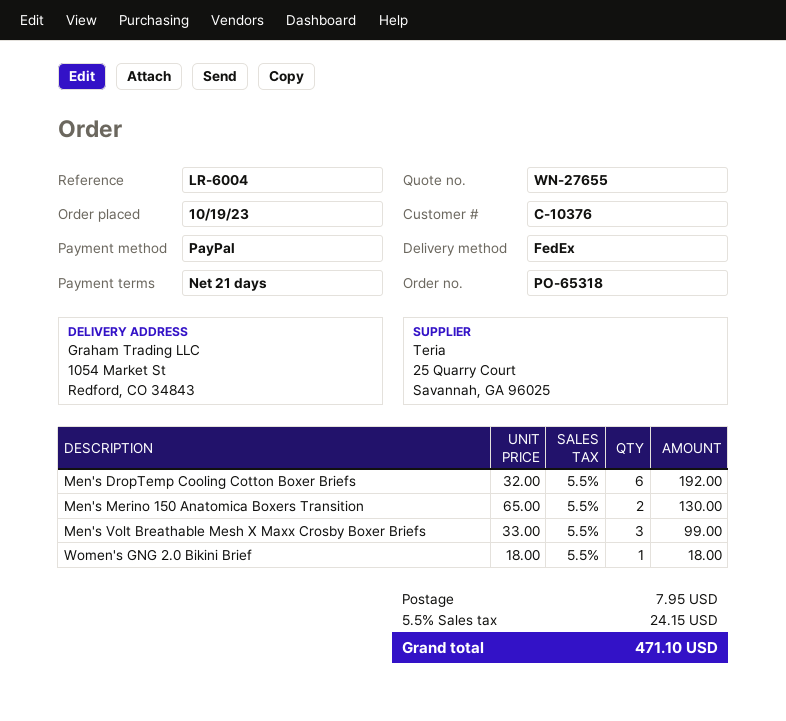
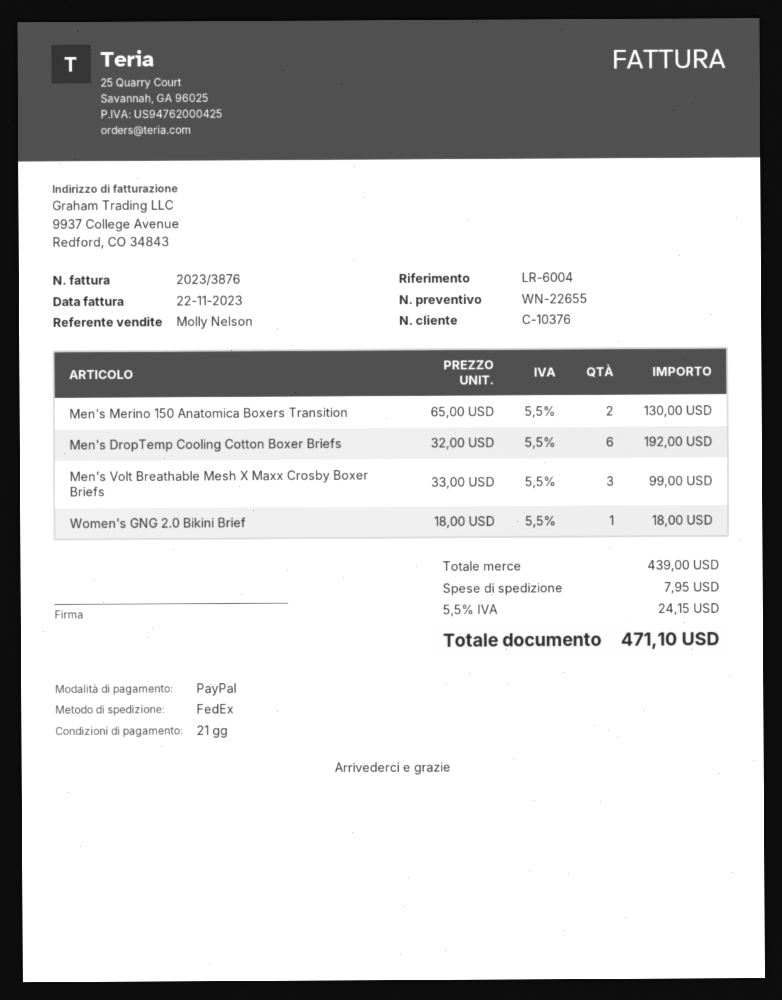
quote number: WN-27655 -> WN-22655

